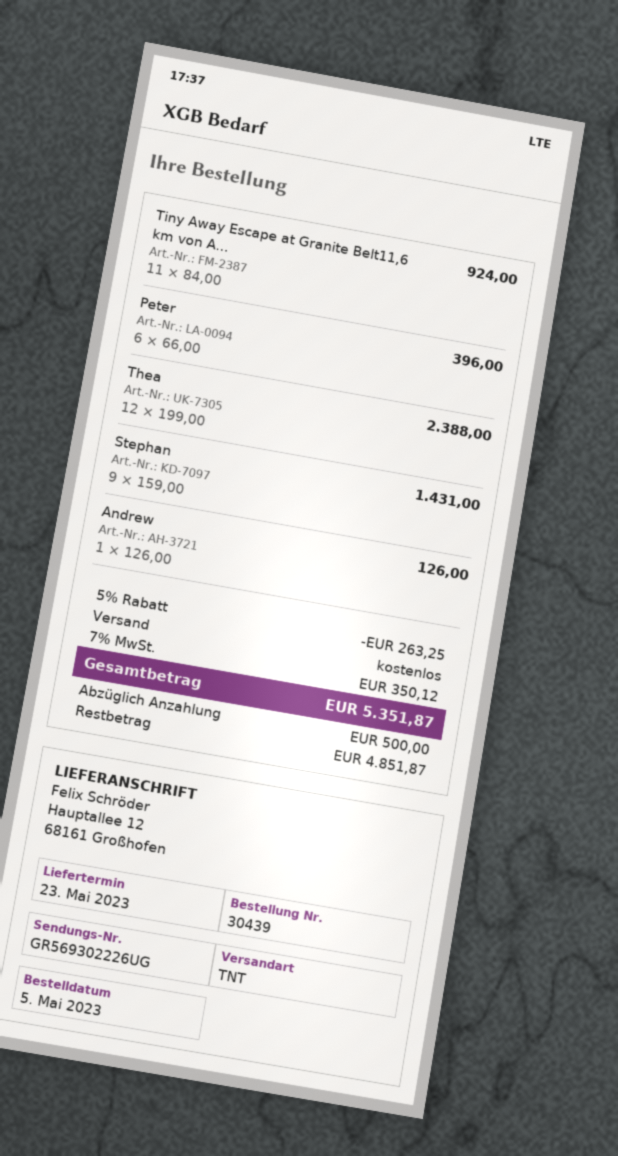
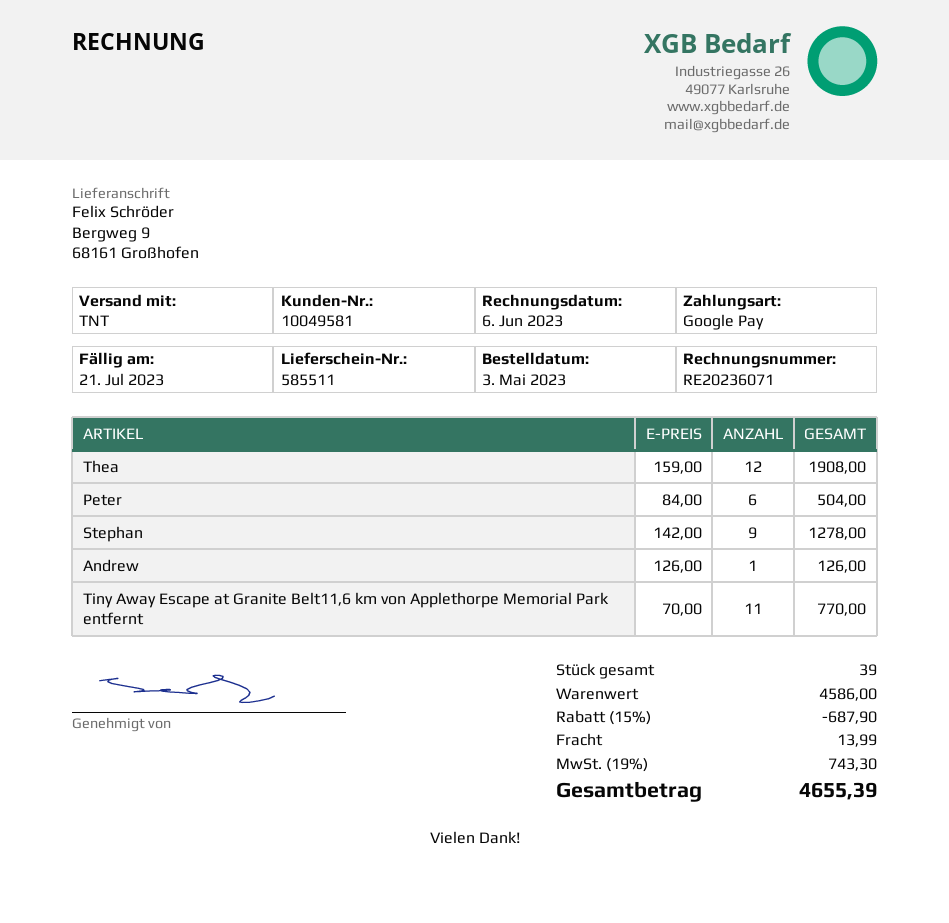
order date: 2023-05-05 -> 2023-05-03
ship to: Hauptallee 12, 68161 Großhofen -> Bergweg 9, 68161 Großhofen
Tiny Away Escape at Granite Belt11,6 km von A...: 11 x 84.00 = 924.00 -> 11 x 70.00 = 770.00
Peter: 6 x 66.00 = 396.00 -> 6 x 84.00 = 504.00
Thea: 12 x 199.00 = 2388.00 -> 12 x 159.00 = 1908.00
Stephan: 9 x 159.00 = 1431.00 -> 9 x 142.00 = 1278.00
discount: 5% = 263.25 -> 15% = 687.90
shipping: 0.00 -> 13.99
tax: 7% = 350.12 -> 19% = 743.30
total: 5351.87 -> 4655.39

